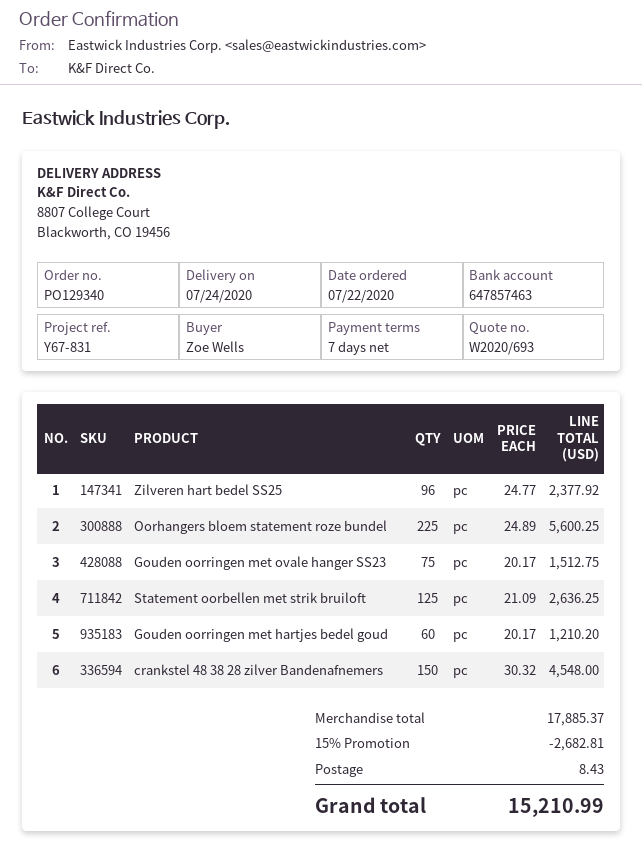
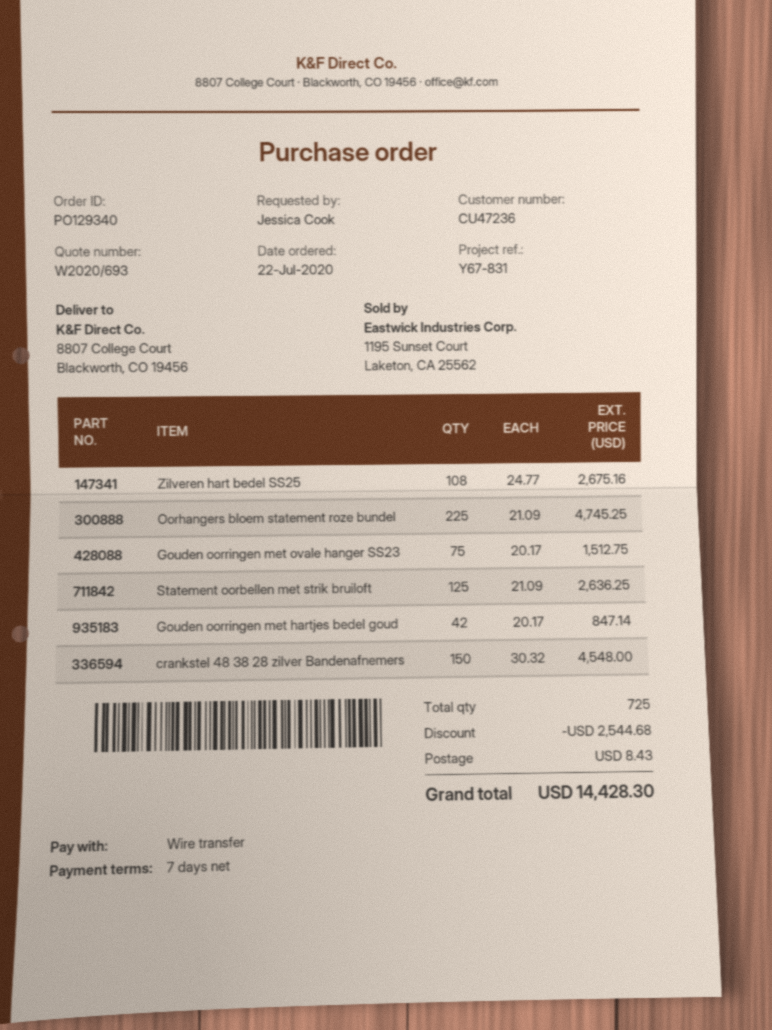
ordered by: Zoe Wells -> Jessica Cook
Zilveren hart bedel SS25: 96 x 24.77 = 2377.92 -> 108 x 24.77 = 2675.16
Oorhangers bloem statement roze bundel: 225 x 24.89 = 5600.25 -> 225 x 21.09 = 4745.25
Gouden oorringen met hartjes bedel goud: 60 x 20.17 = 1210.20 -> 42 x 20.17 = 847.14
discount: 2682.81 -> 2544.68
total: 15210.99 -> 14428.30

